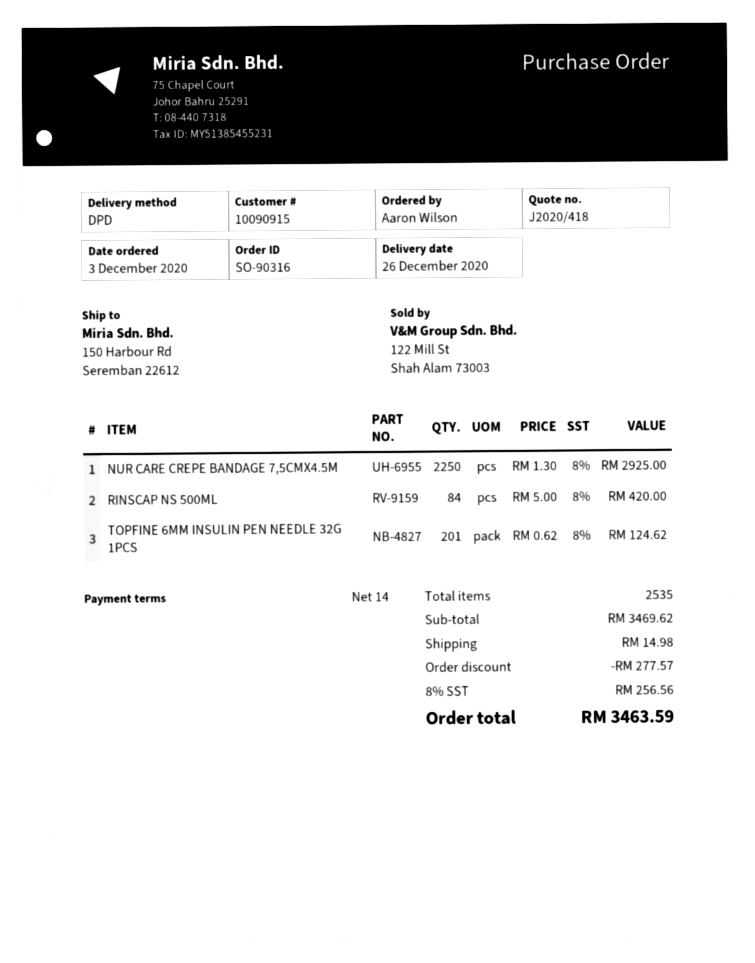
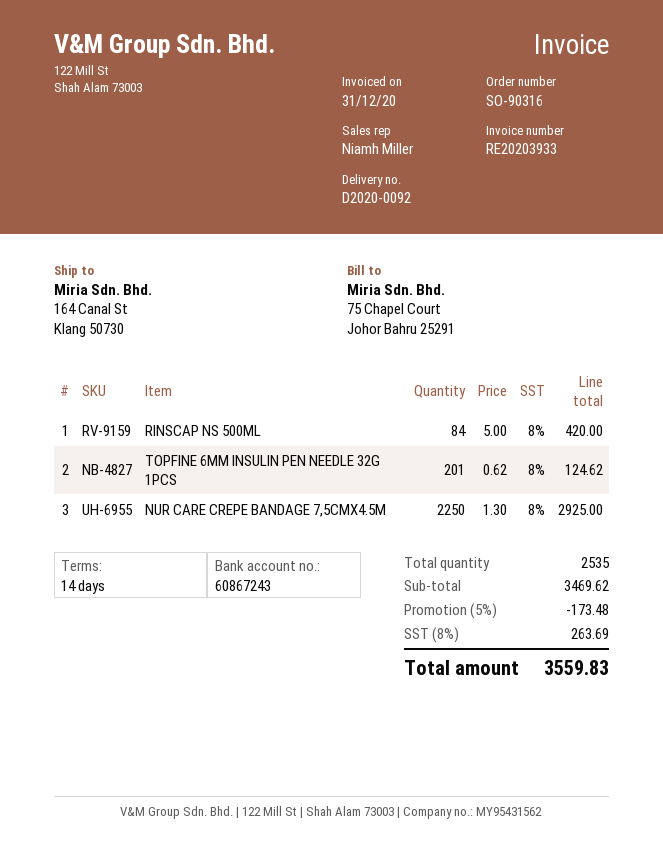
ship to: 150 Harbour Rd, Seremban 22612 -> 164 Canal St, Klang 50730
discount: 277.57 -> 173.48
shipping: 14.98 -> none
tax: 8% = 256.56 -> 8% = 263.69
total: 3463.59 -> 3559.83

